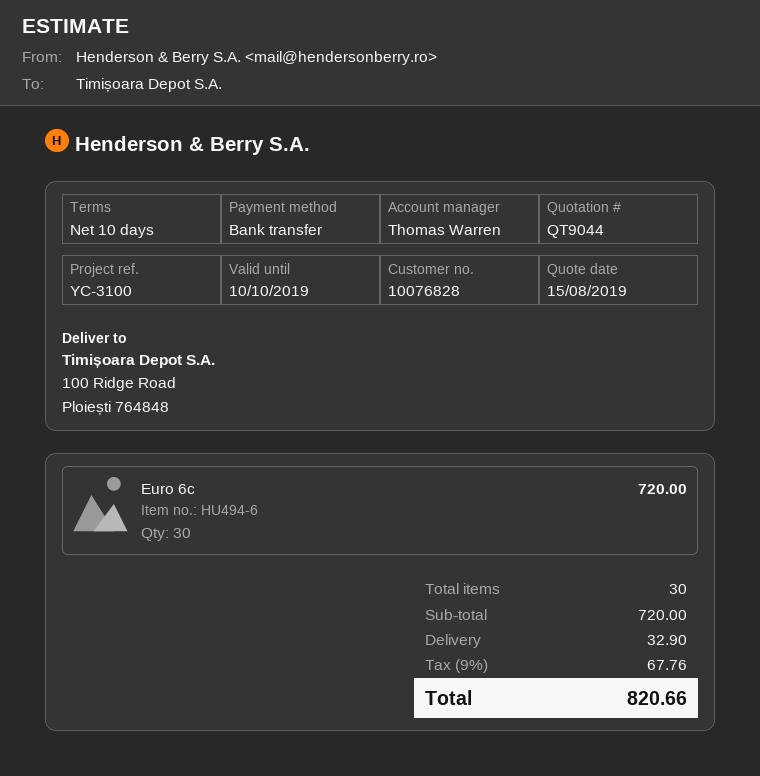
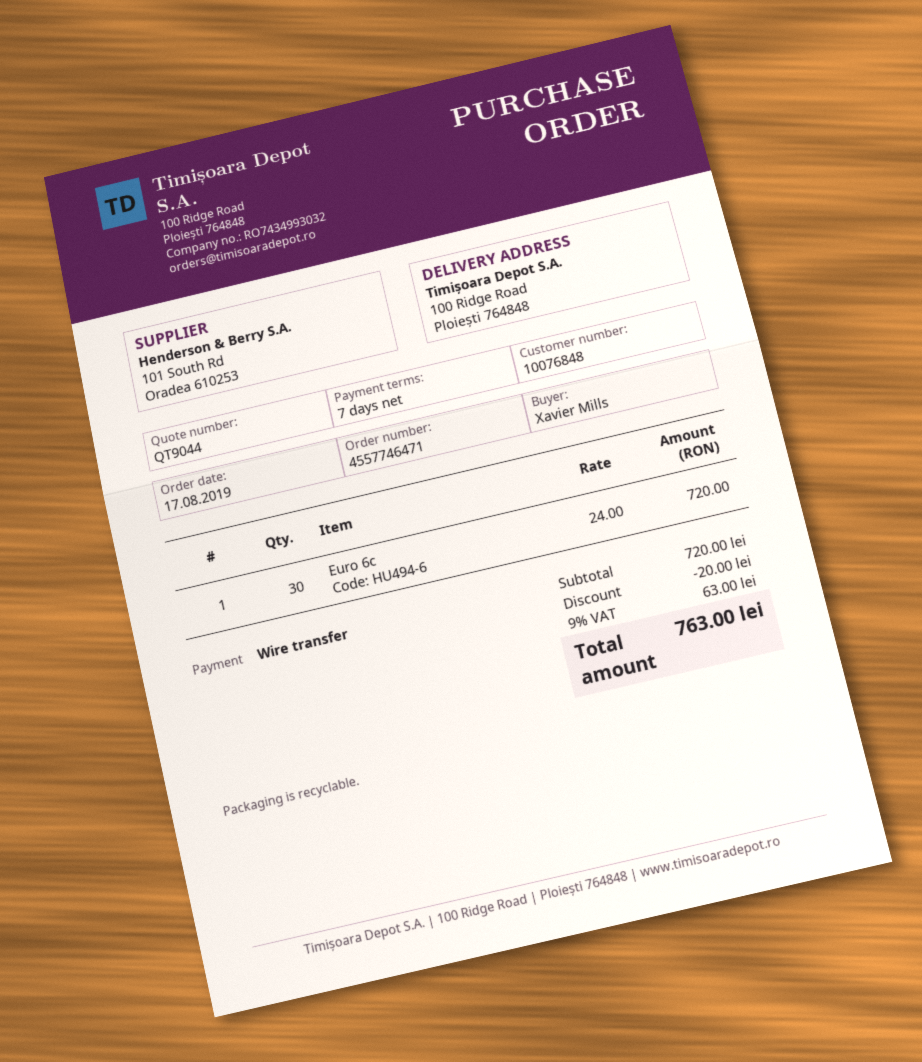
payment terms: 10 days -> 7 days
customer number: 10076828 -> 10076848
discount: none -> 20.00
shipping: 32.90 -> none
tax: 9% = 67.76 -> 9% = 63.00
total: 820.66 -> 763.00

